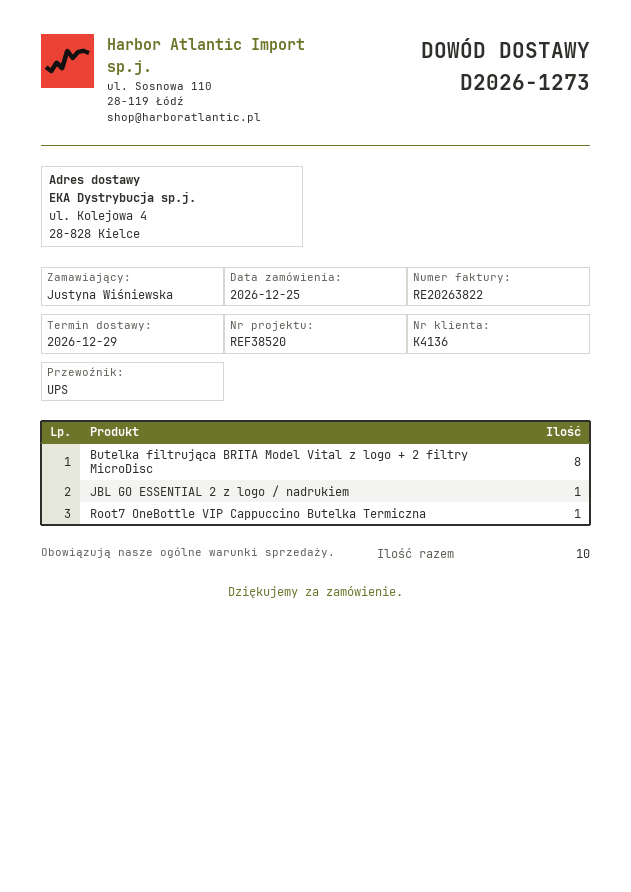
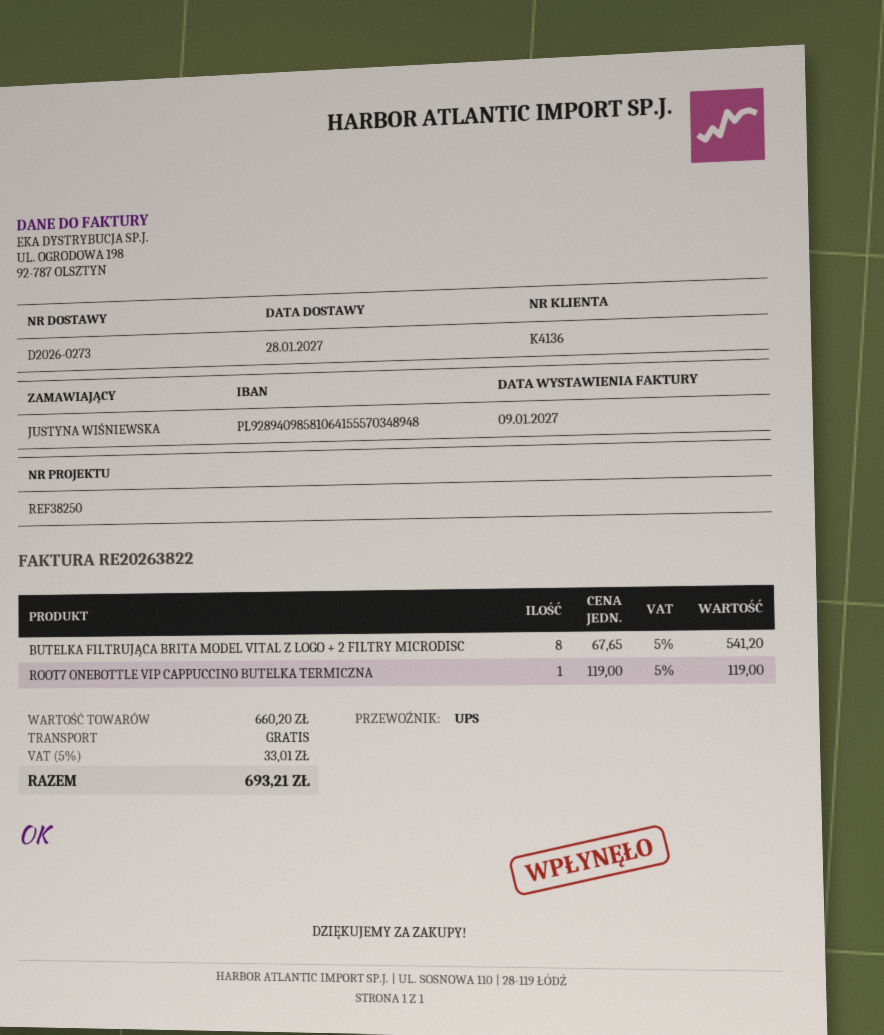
delivery note number: D2026-1273 -> D2026-0273
delivery date: 2026-12-29 -> 2027-01-28
reference: REF38520 -> REF38250
JBL GO ESSENTIAL 2 z logo / nadrukiem: 1 -> none

